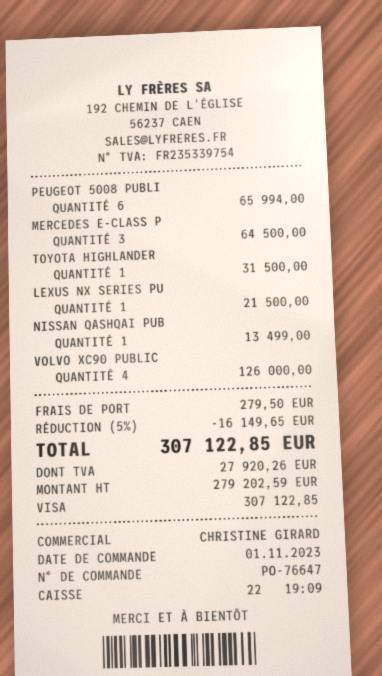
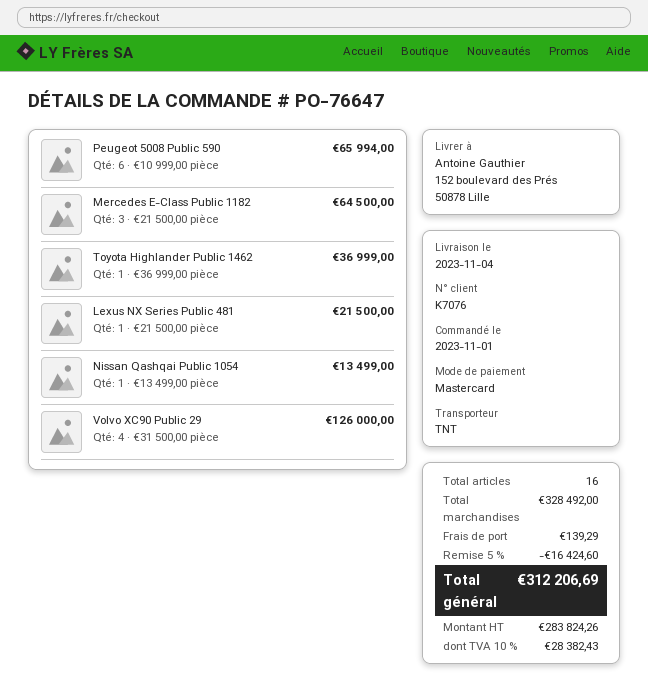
payment method: Visa -> Mastercard
TOYOTA HIGHLANDER: 1 for 31500.00 -> 1 for 36999.00
discount: 5% = 16149.65 -> 5% = 16424.60
shipping: 279.50 -> 139.29
net: 279202.59 -> 283824.26
tax: 27920.26 -> 28382.43
total: 307122.85 -> 312206.69

